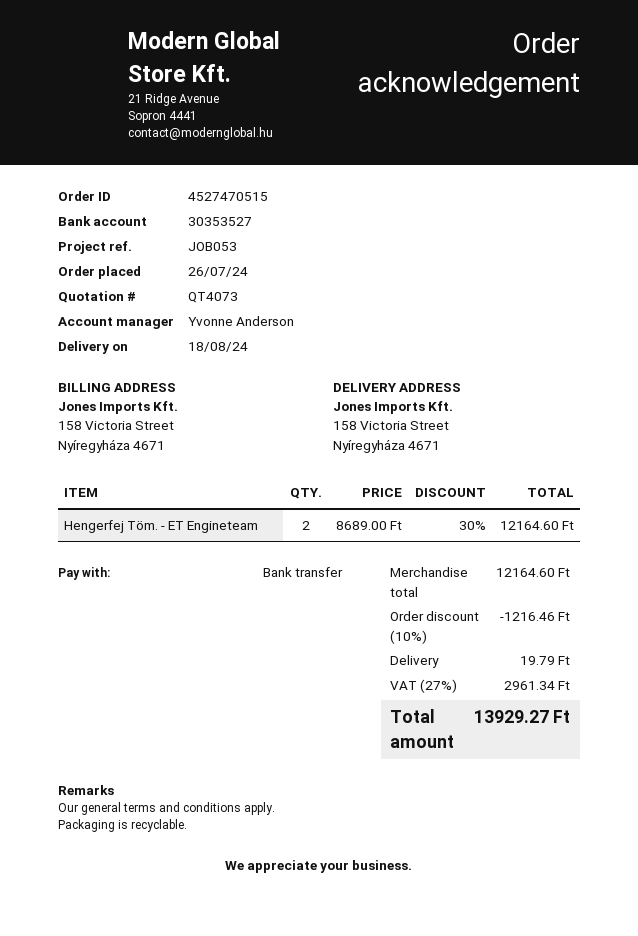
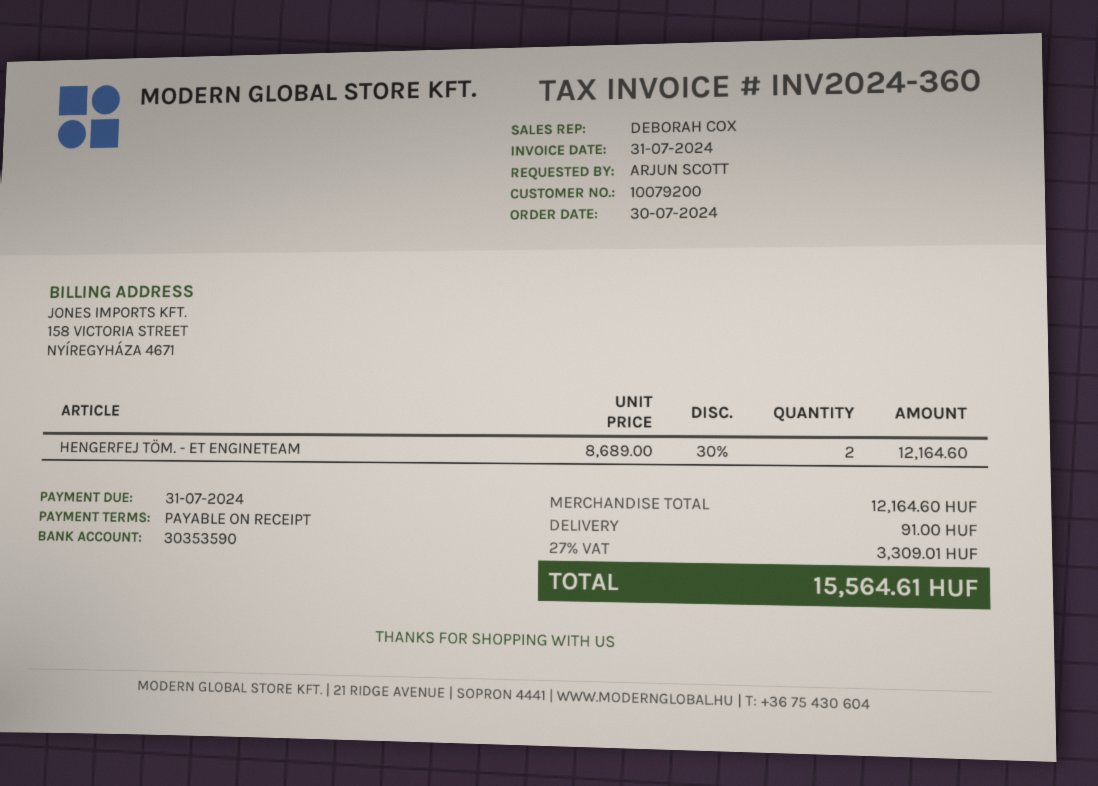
order date: 2024-07-26 -> 2024-07-30
sales rep: Yvonne Anderson -> DEBORAH COX
bank account: 30353527 -> 30353590
discount: 10% = 1216.46 -> none
shipping: 19.79 -> 91.00
tax: 27% = 2961.34 -> 27% = 3309.01
total: 13929.27 -> 15564.61

